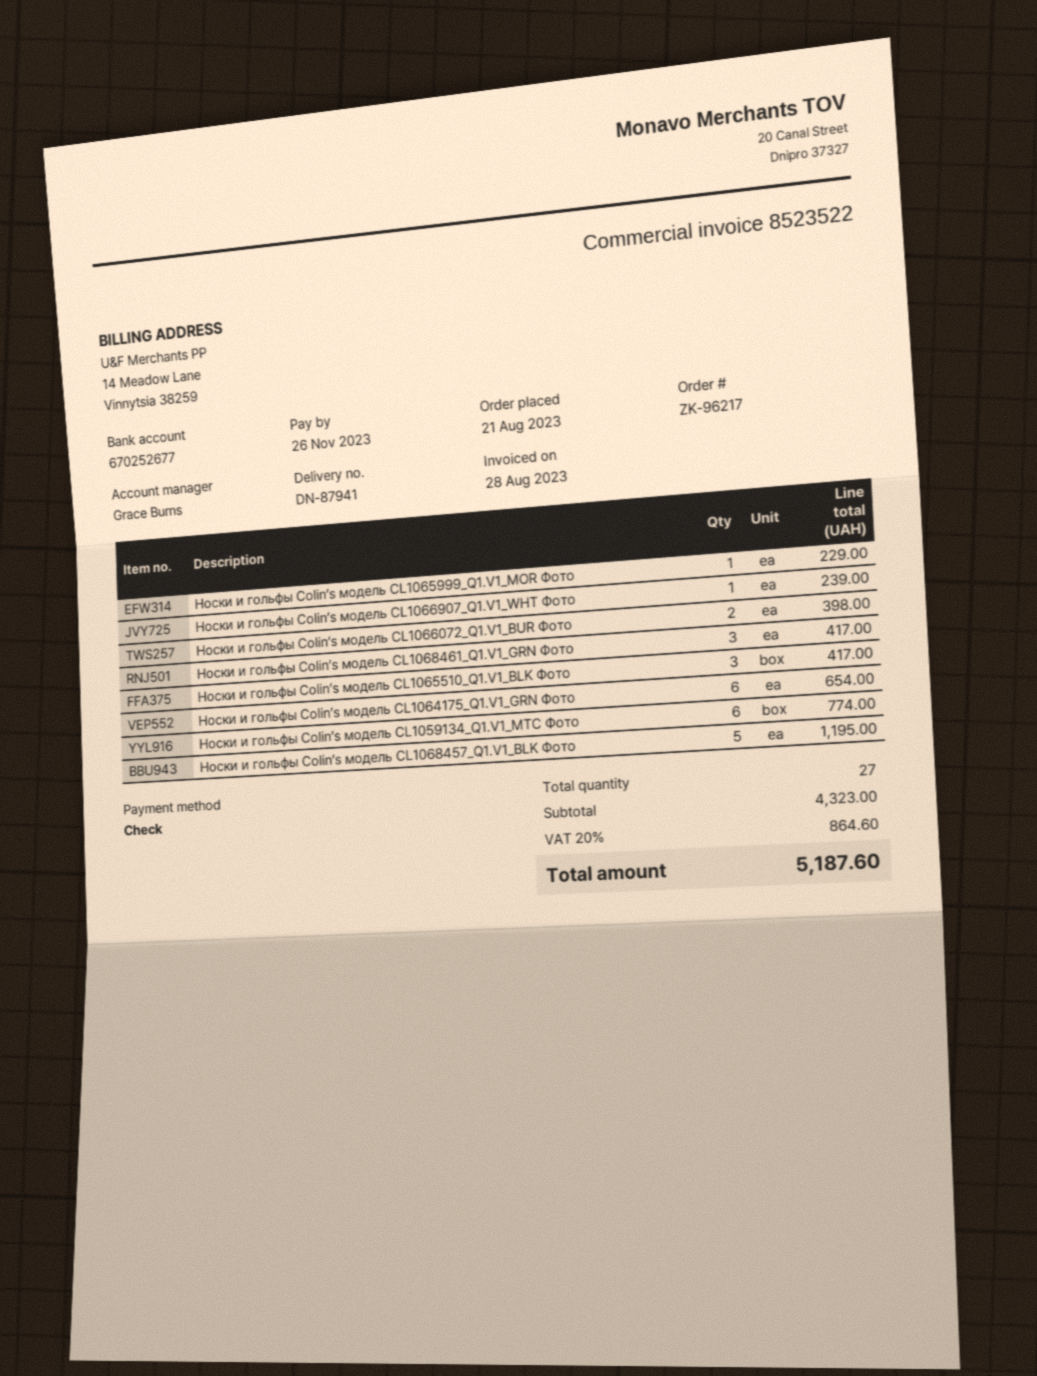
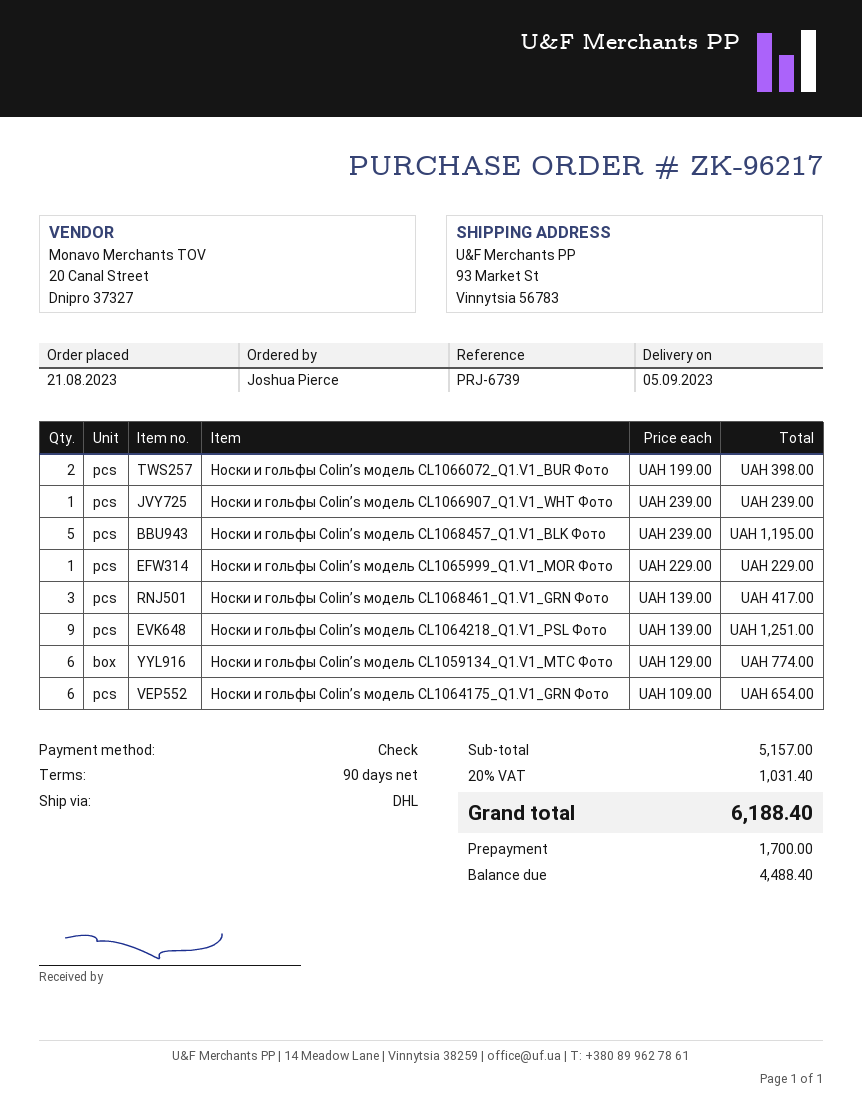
Носки и гольфы Colin’s модель CL1065510_Q1.V1_BLK Фото: 3 for 417.00 -> none
Носки и гольфы Colin’s модель CL1064218_Q1.V1_PSL Фото: none -> 9 for 1251.00
subtotal: 4323.00 -> 5157.00
tax: 20% = 864.60 -> 20% = 1031.40
total: 5187.60 -> 6188.40

